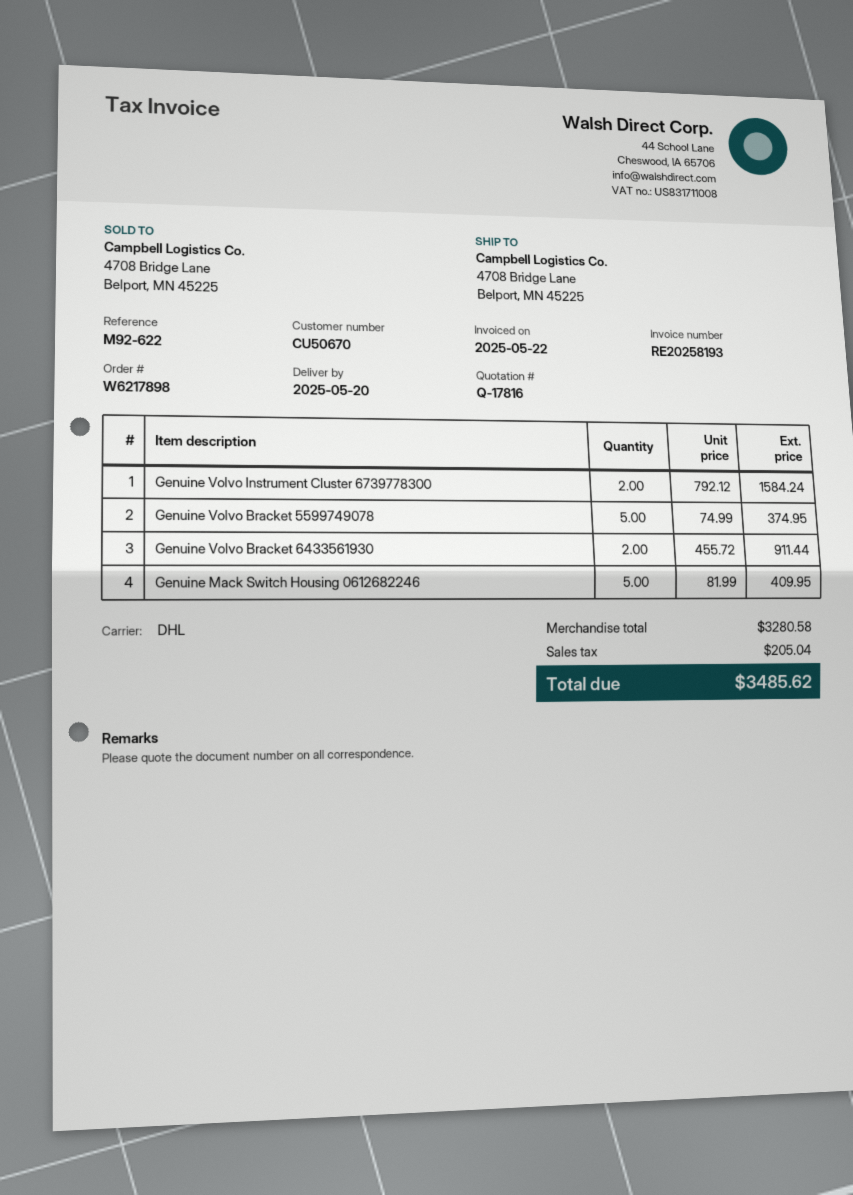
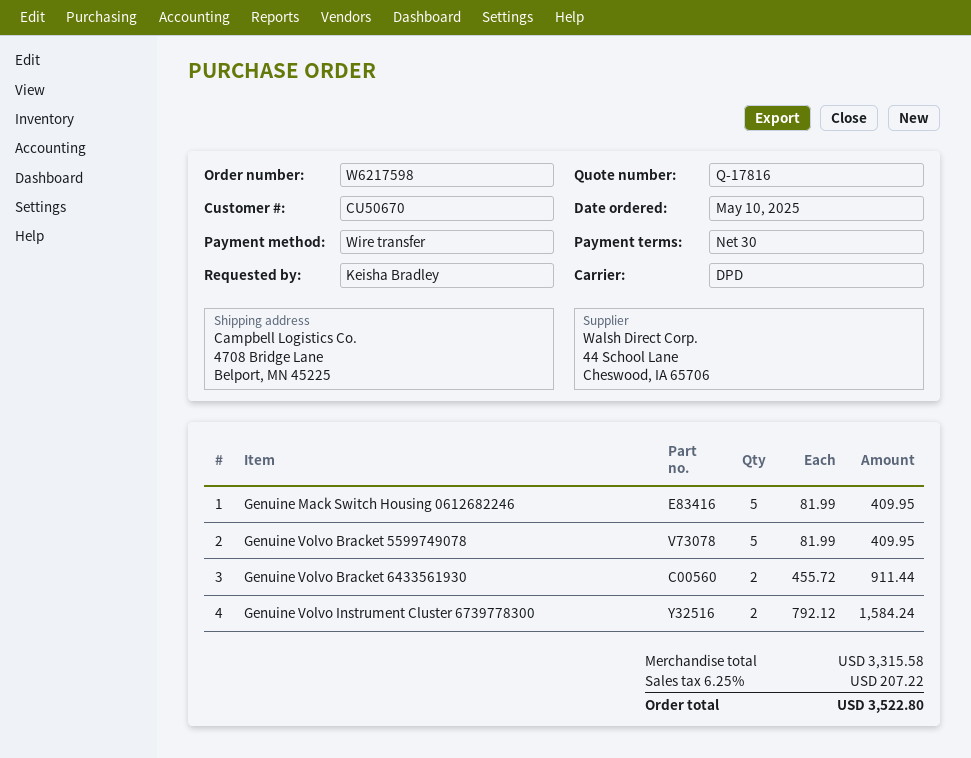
order number: W6217898 -> W6217598
shipping method: DHL -> DPD
Genuine Volvo Bracket 5599749078: 5 x 74.99 = 374.95 -> 5 x 81.99 = 409.95
subtotal: 3280.58 -> 3315.58
tax: 205.04 -> 207.22
total: 3485.62 -> 3522.80

